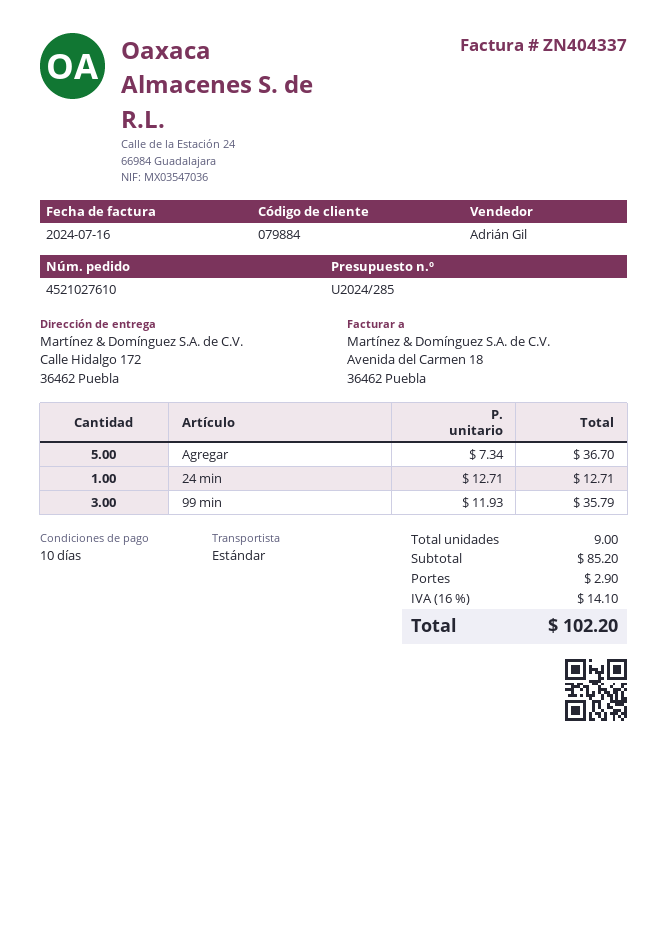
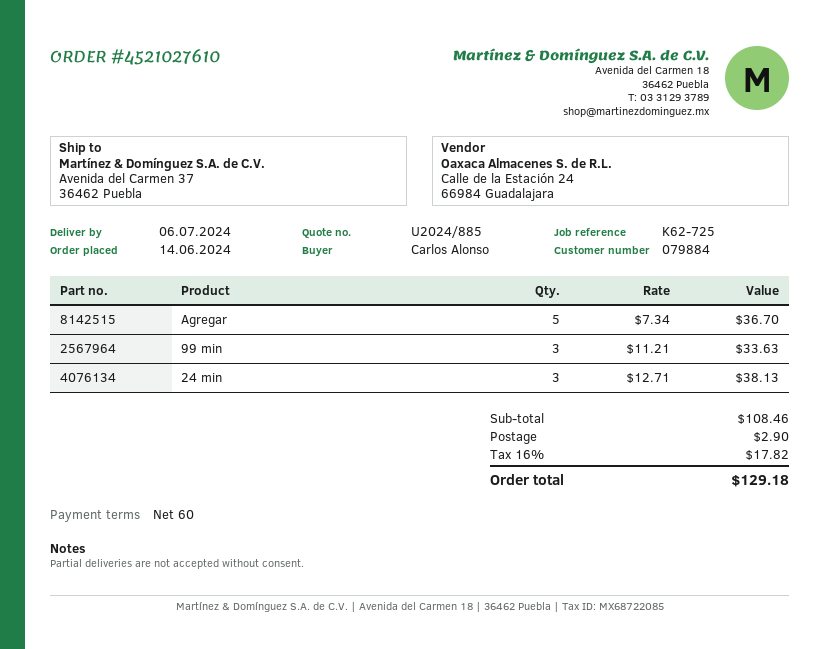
quote number: U2024/285 -> U2024/885
payment terms: 10 days -> 60 days
ship to: Calle Hidalgo 172, 36462 Puebla -> Avenida del Carmen 37, 36462 Puebla
24 min: 1 x 12.71 = 12.71 -> 3 x 12.71 = 38.13
99 min: 3 x 11.93 = 35.79 -> 3 x 11.21 = 33.63
subtotal: 85.20 -> 108.46
tax: 16% = 14.10 -> 16% = 17.82
total: 102.20 -> 129.18

